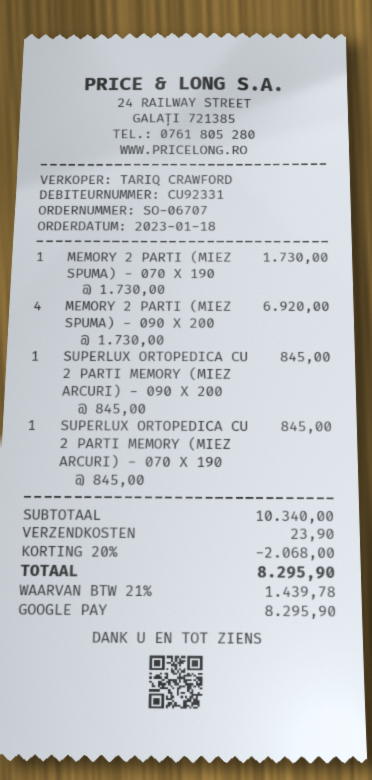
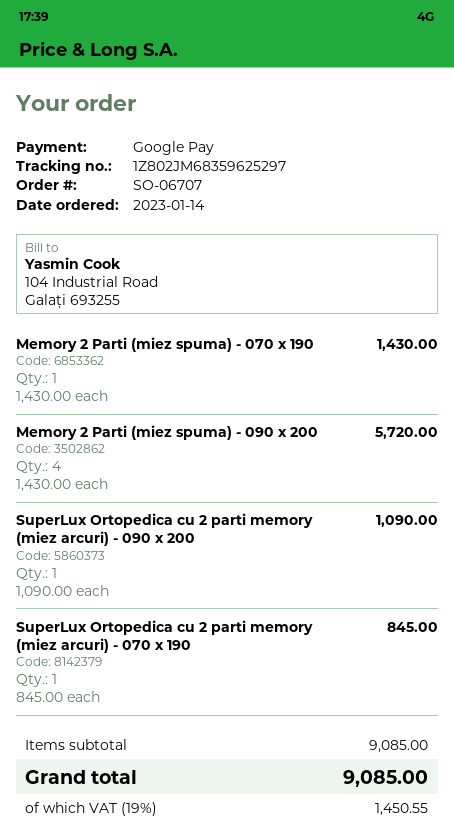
order date: 2023-01-18 -> 2023-01-14
MEMORY 2 PARTI (MIEZ SPUMA) - 070 X 190: 1 x 1730.00 = 1730.00 -> 1 x 1430.00 = 1430.00
MEMORY 2 PARTI (MIEZ SPUMA) - 090 X 200: 4 x 1730.00 = 6920.00 -> 4 x 1430.00 = 5720.00
SUPERLUX ORTOPEDICA CU 2 PARTI MEMORY (MIEZ ARCURI) - 090 X 200: 1 x 845.00 = 845.00 -> 1 x 1090.00 = 1090.00
subtotal: 10340.00 -> 9085.00
discount: 20% = 2068.00 -> none
shipping: 23.90 -> none
tax: 21% = 1439.78 -> 19% = 1450.55
total: 8295.90 -> 9085.00

